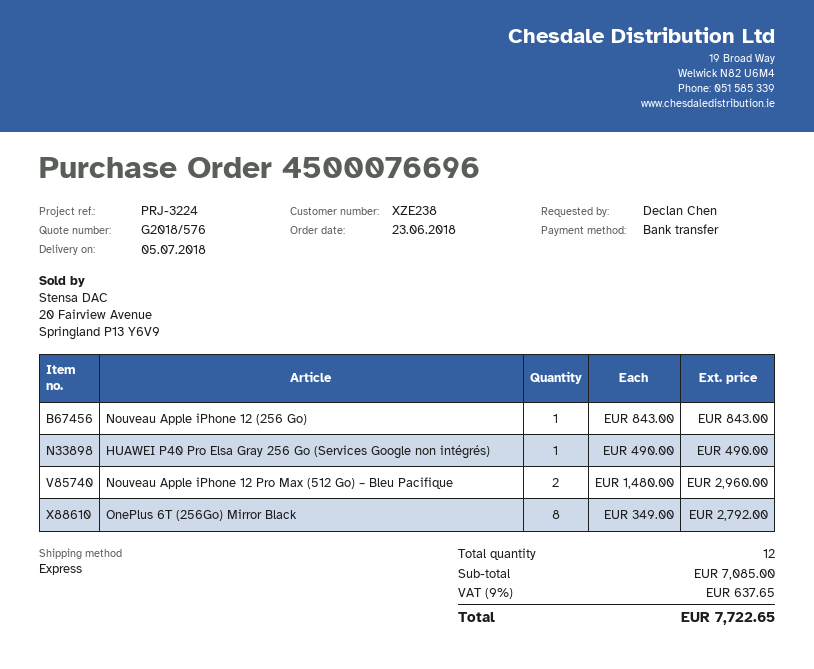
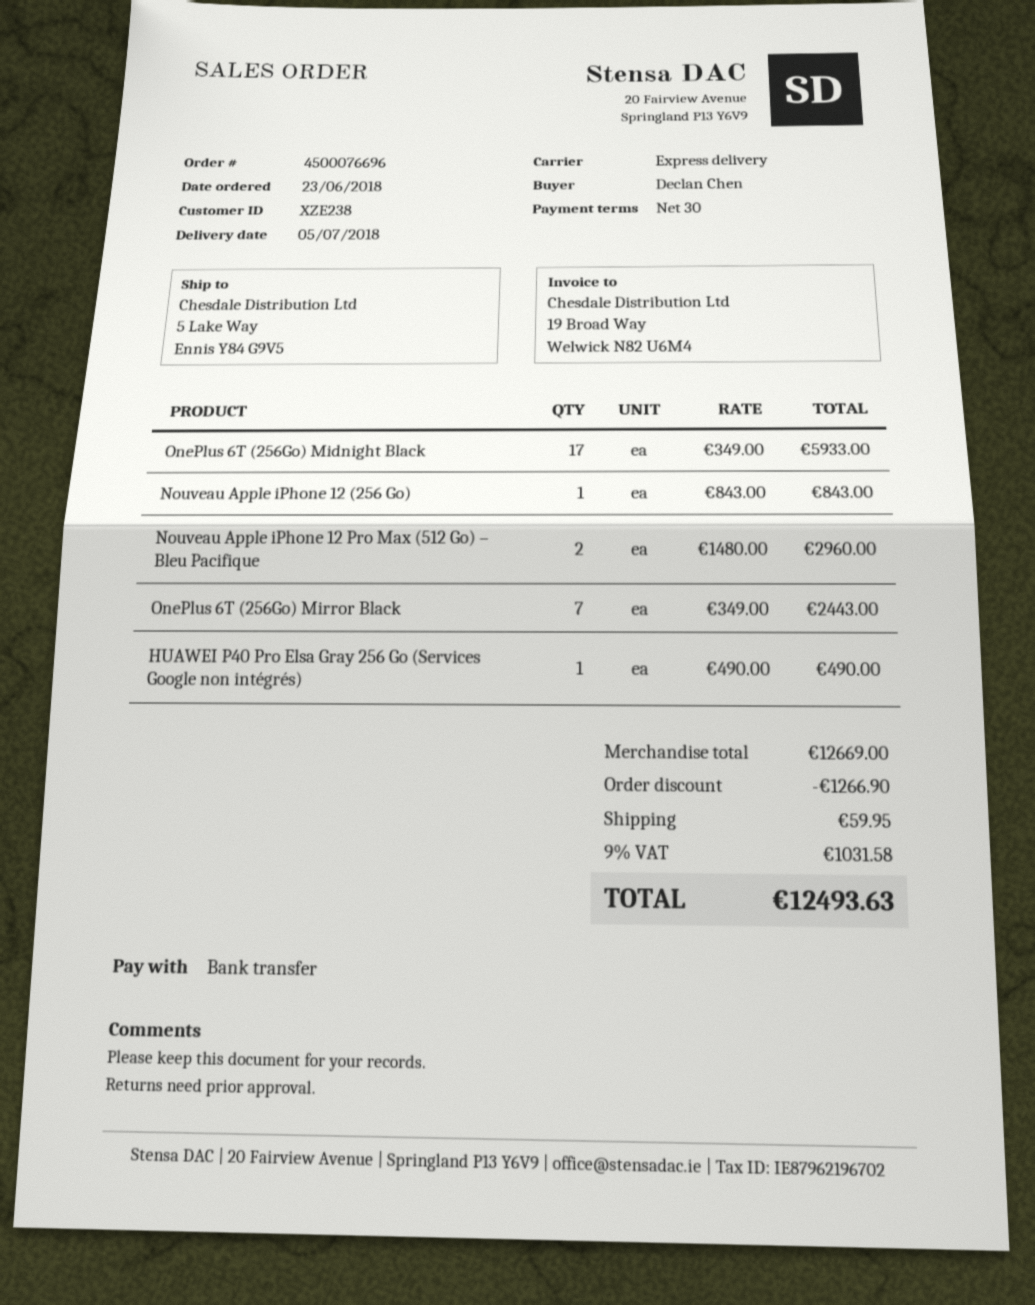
OnePlus 6T (256Go) Mirror Black: 8 x 349.00 = 2792.00 -> 7 x 349.00 = 2443.00
OnePlus 6T (256Go) Midnight Black: none -> 17 x 349.00 = 5933.00
subtotal: 7085.00 -> 12669.00
discount: none -> 1266.90
shipping: none -> 59.95
tax: 9% = 637.65 -> 9% = 1031.58
total: 7722.65 -> 12493.63

